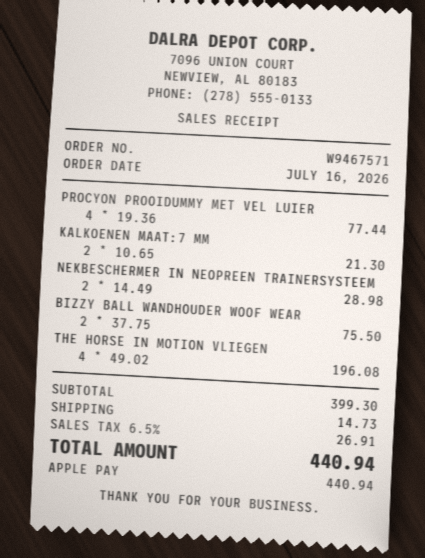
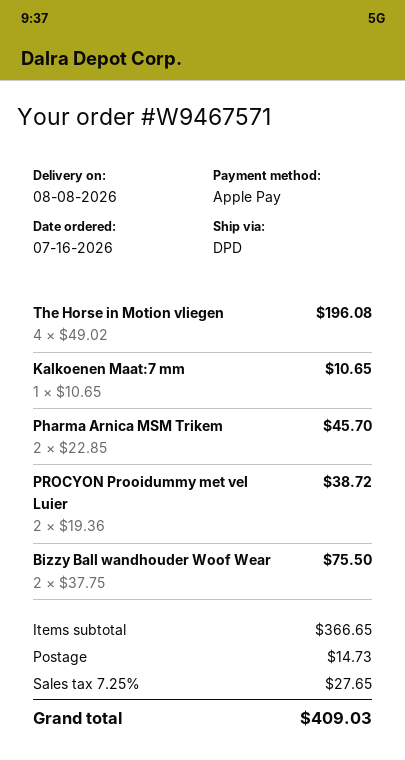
PROCYON PROOIDUMMY MET VEL LUIER: 4 x 19.36 = 77.44 -> 2 x 19.36 = 38.72
KALKOENEN MAAT:7 MM: 2 x 10.65 = 21.30 -> 1 x 10.65 = 10.65
NEKBESCHERMER IN NEOPREEN TRAINERSYSTEEM: 2 x 14.49 = 28.98 -> none
Pharma Arnica MSM Trikem: none -> 2 x 22.85 = 45.70
subtotal: 399.30 -> 366.65
tax: 6.5% = 26.91 -> 7.25% = 27.65
total: 440.94 -> 409.03

